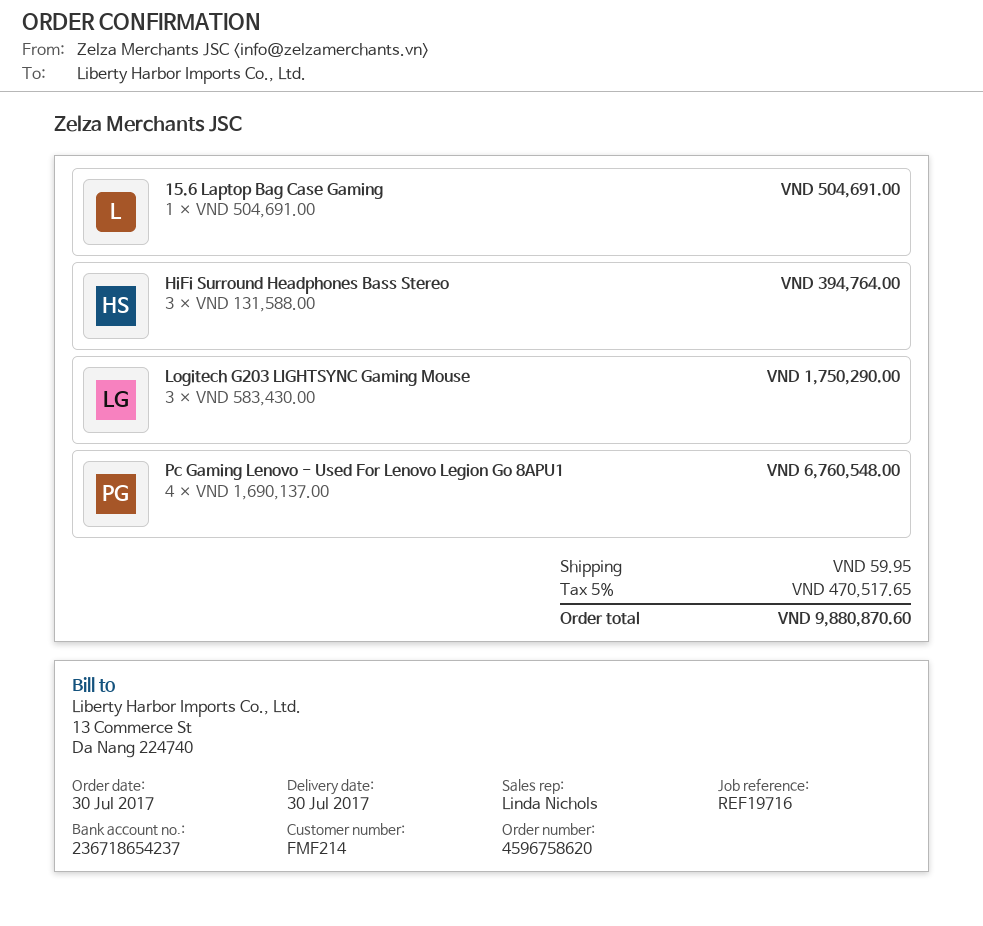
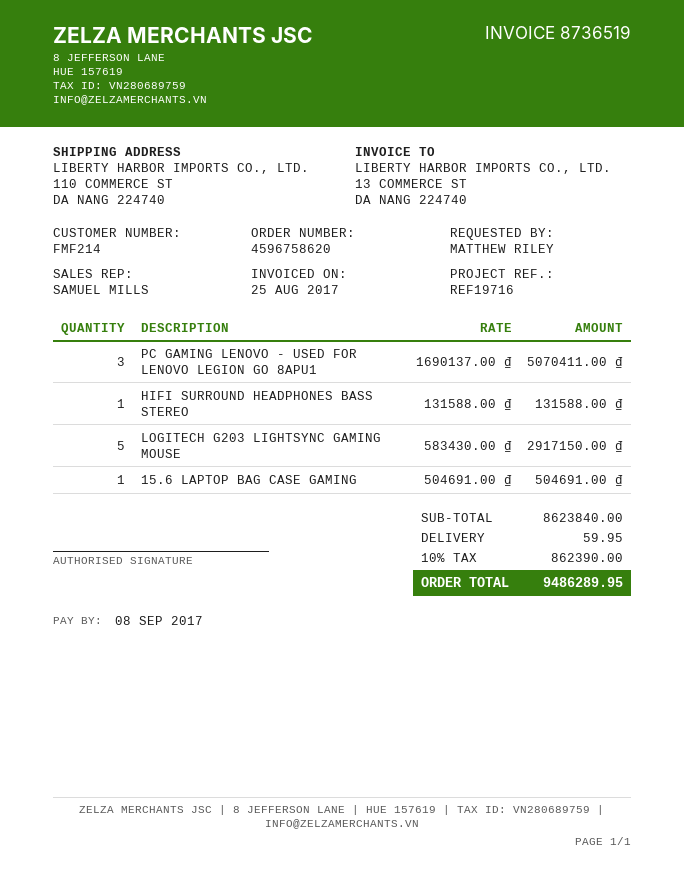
sales rep: Linda Nichols -> SAMUEL MILLS
HiFi Surround Headphones Bass Stereo: 3 x 131588.00 = 394764.00 -> 1 x 131588.00 = 131588.00
Logitech G203 LIGHTSYNC Gaming Mouse: 3 x 583430.00 = 1750290.00 -> 5 x 583430.00 = 2917150.00
Pc Gaming Lenovo - Used For Lenovo Legion Go 8APU1: 4 x 1690137.00 = 6760548.00 -> 3 x 1690137.00 = 5070411.00
tax: 5% = 470517.65 -> 10% = 862390.00
total: 9880870.60 -> 9486289.95

